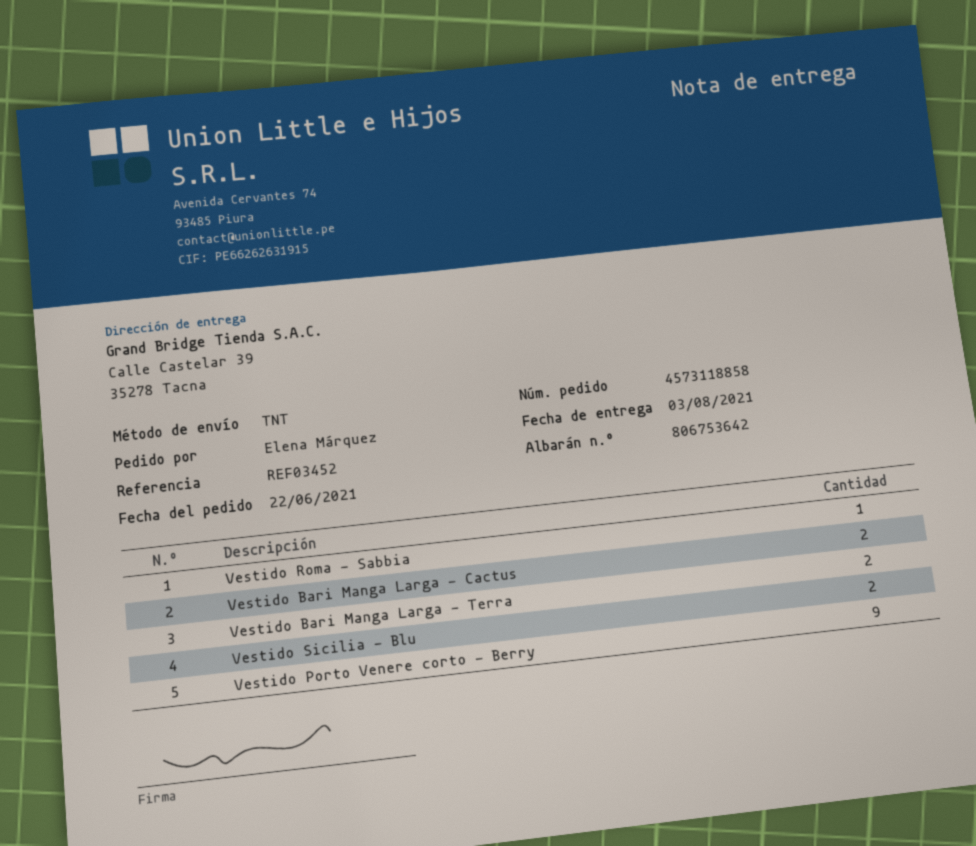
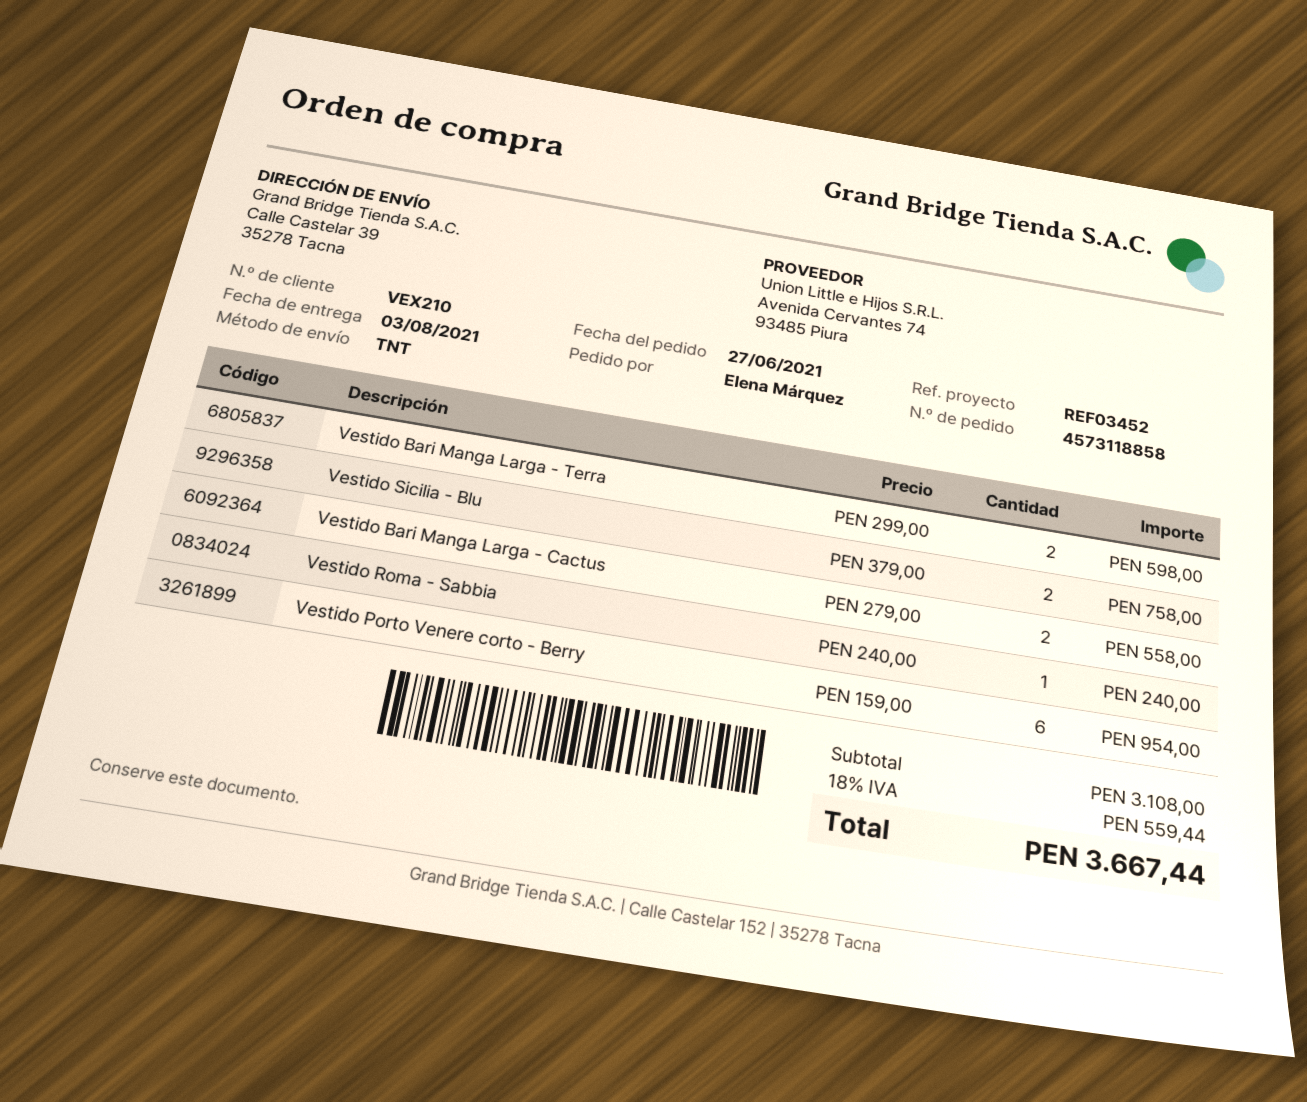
order date: 2021-06-22 -> 2021-06-27
Vestido Porto Venere corto - Berry: 9 -> 6

